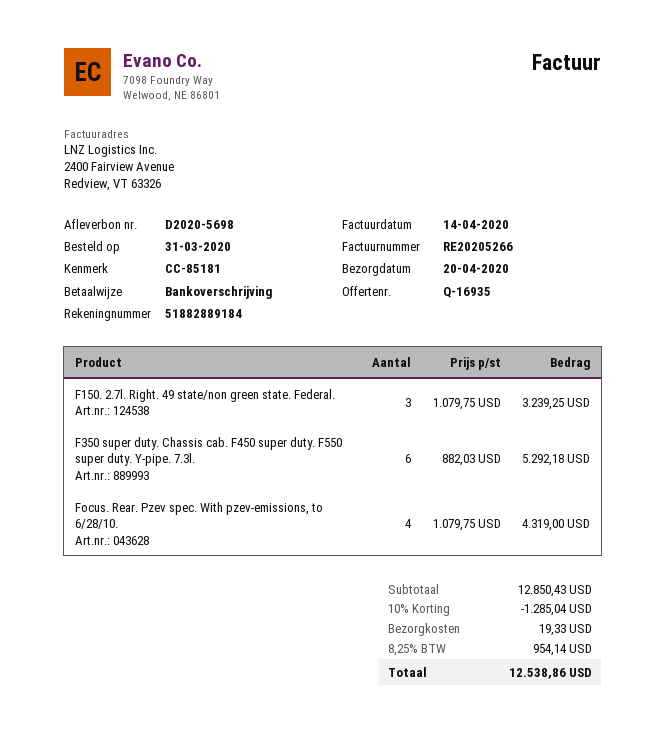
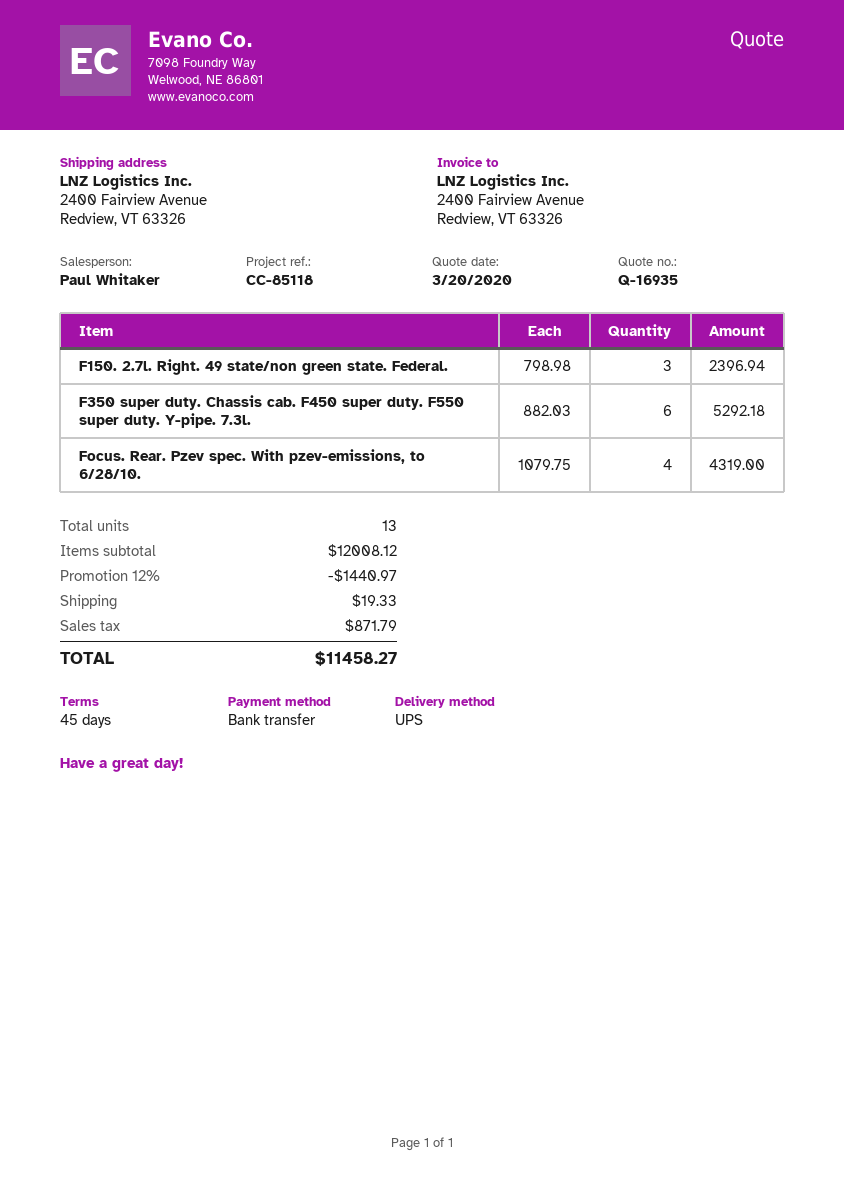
reference: CC-85181 -> CC-85118
F150. 2.7l. Right. 49 state/non green state. Federal.: 3 x 1079.75 = 3239.25 -> 3 x 798.98 = 2396.94
subtotal: 12850.43 -> 12008.12
discount: 10% = 1285.04 -> 12% = 1440.97
tax: 954.14 -> 871.79
total: 12538.86 -> 11458.27

